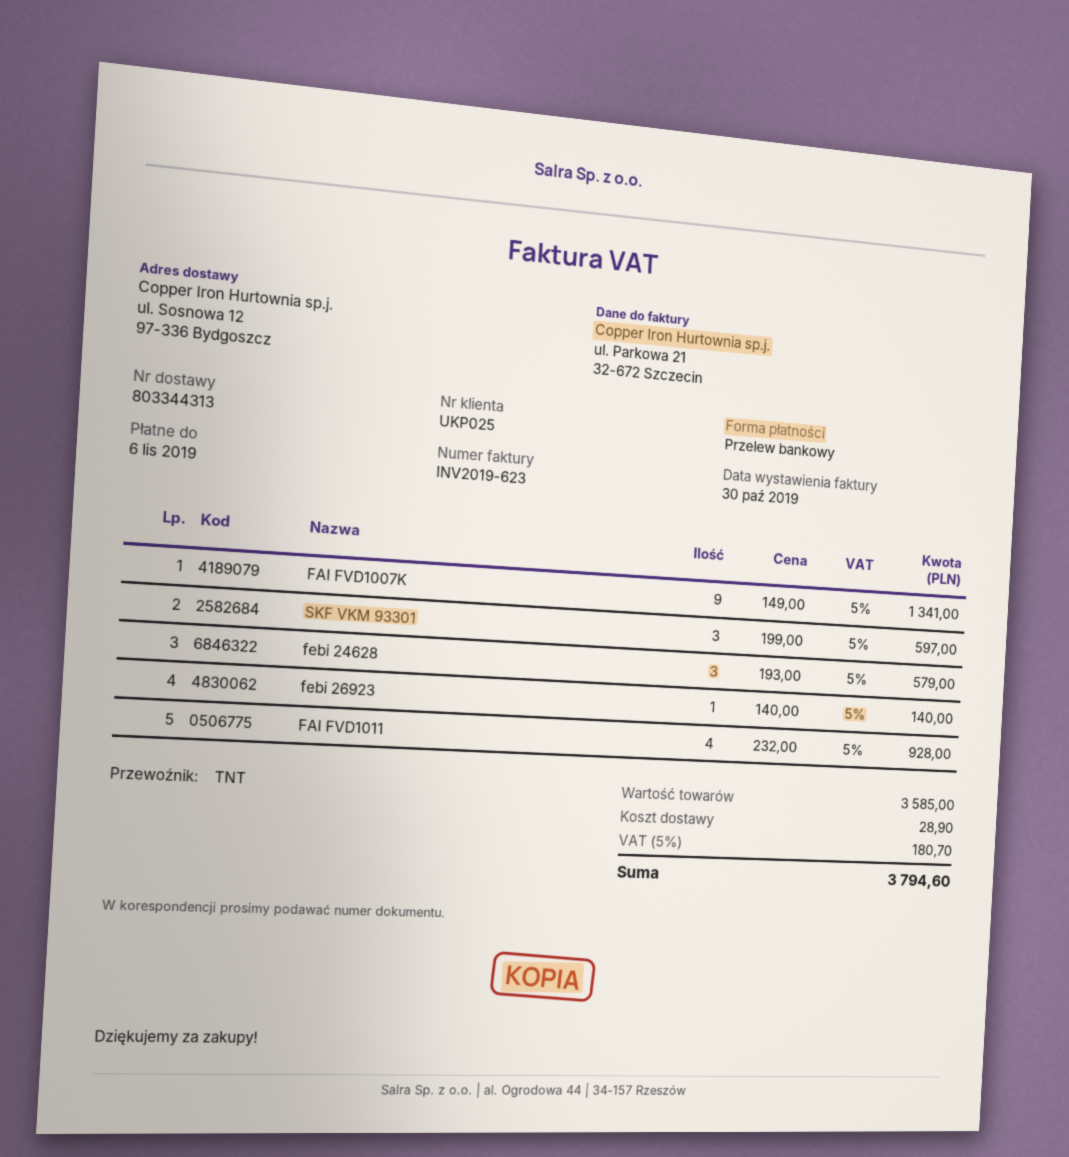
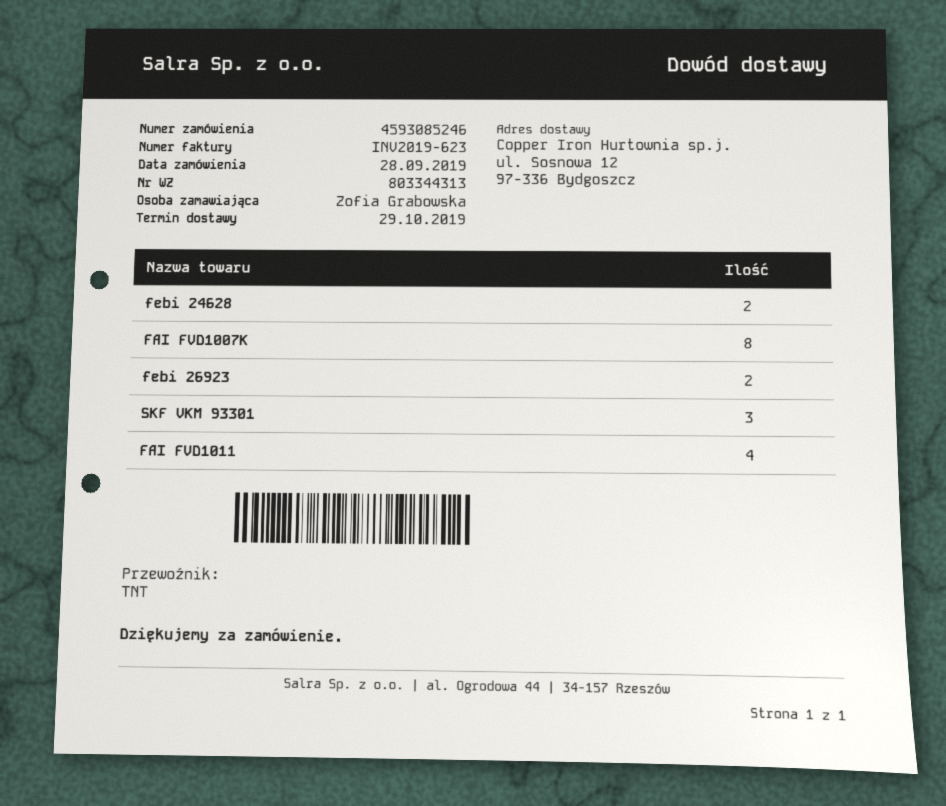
FAI FVD1007K: 9 -> 8
febi 24628: 3 -> 2
febi 26923: 1 -> 2

